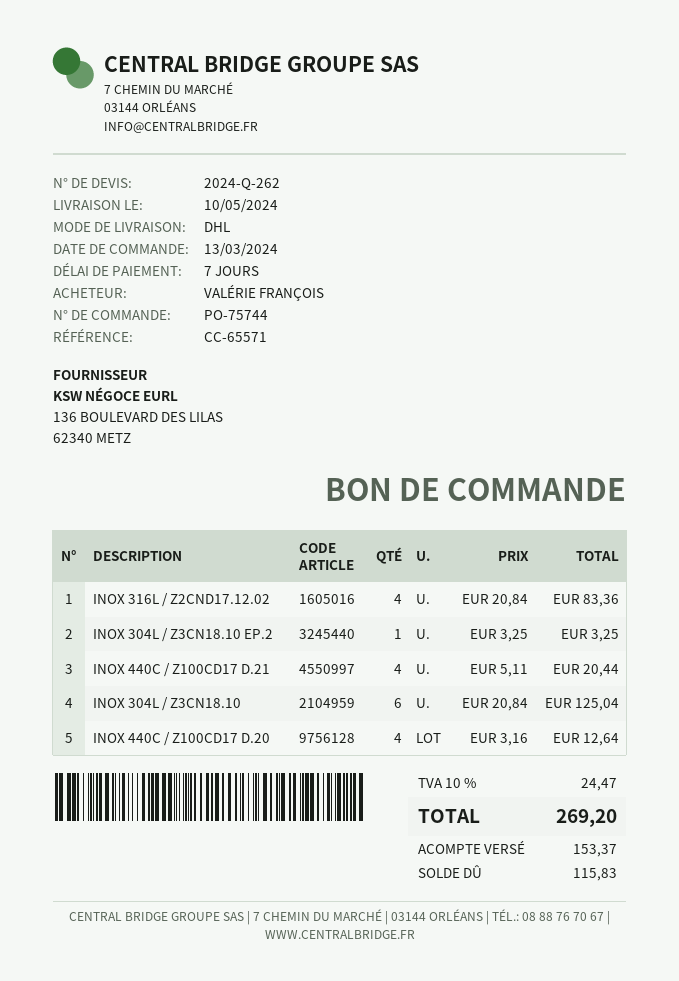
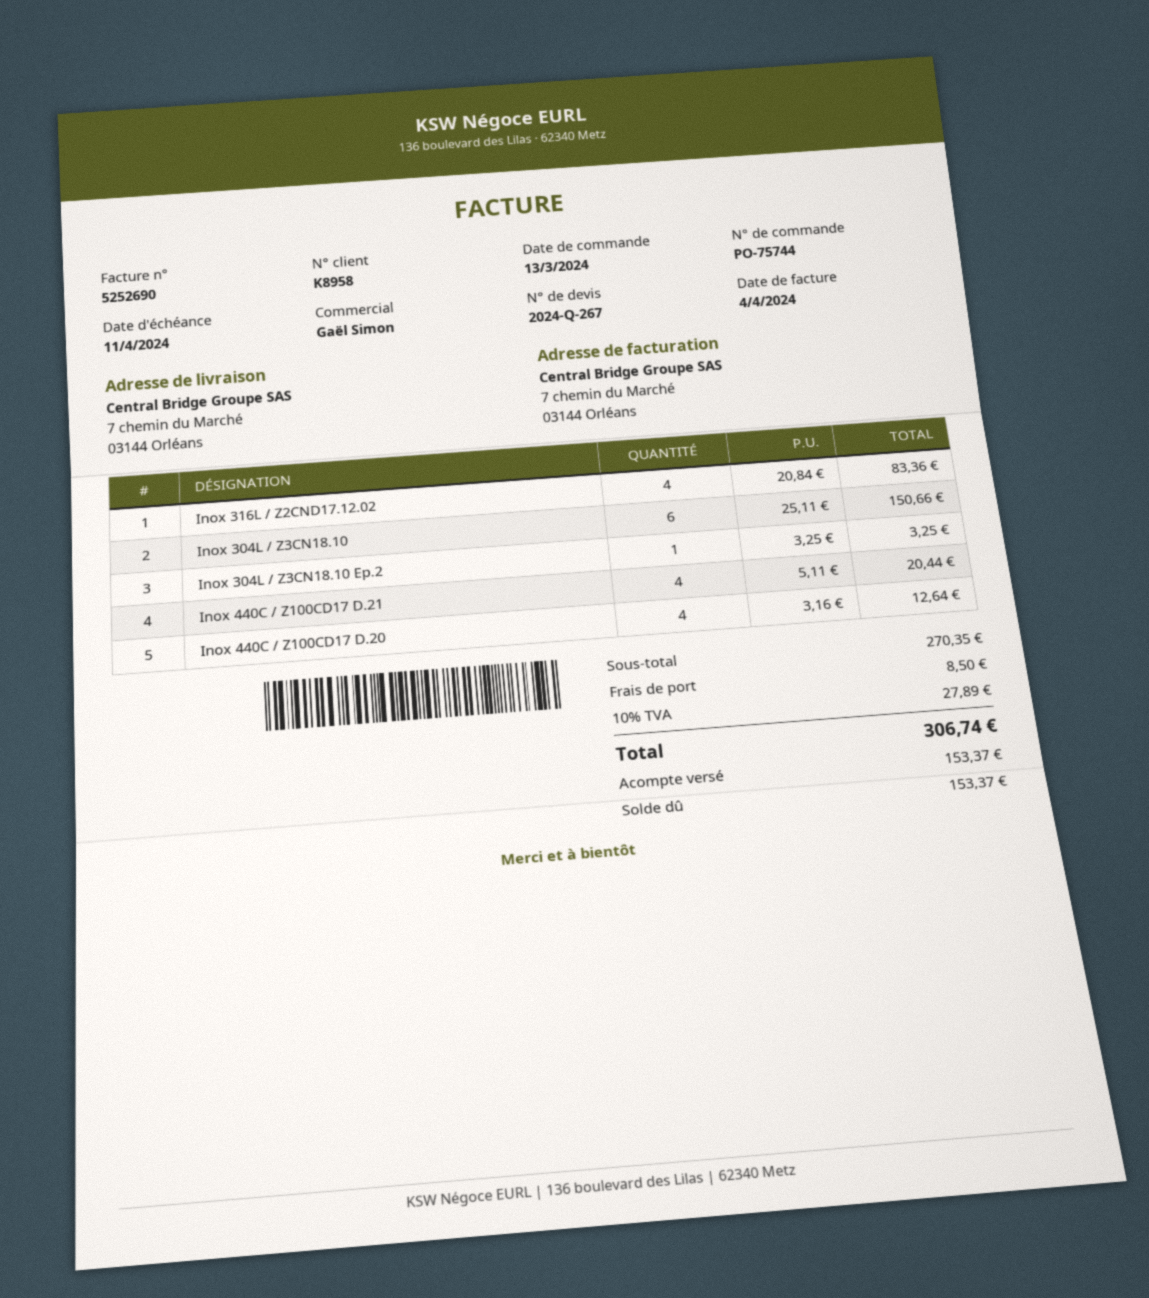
quote number: 2024-Q-262 -> 2024-Q-267
INOX 304L / Z3CN18.10: 6 x 20.84 = 125.04 -> 6 x 25.11 = 150.66
shipping: none -> 8.50
tax: 10% = 24.47 -> 10% = 27.89
total: 269.20 -> 306.74
balance: 115.83 -> 153.37

